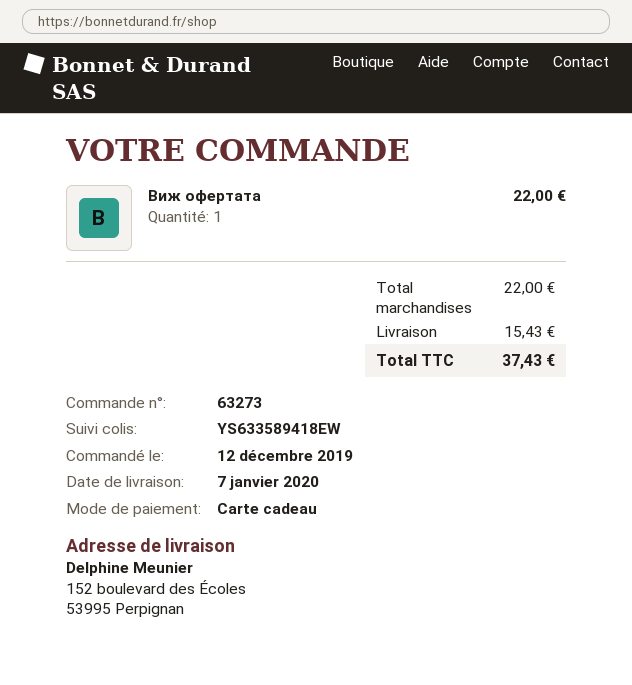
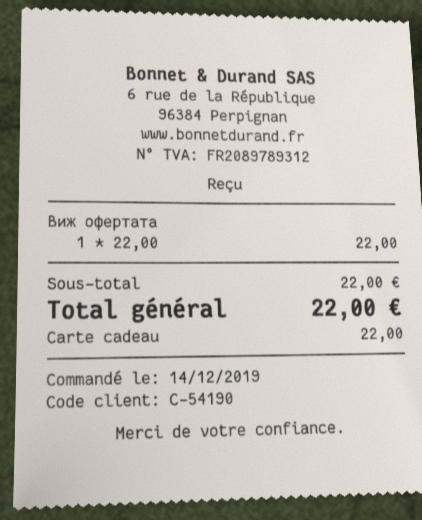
order date: 2019-12-12 -> 2019-12-14
shipping: 15.43 -> none
total: 37.43 -> 22.00

